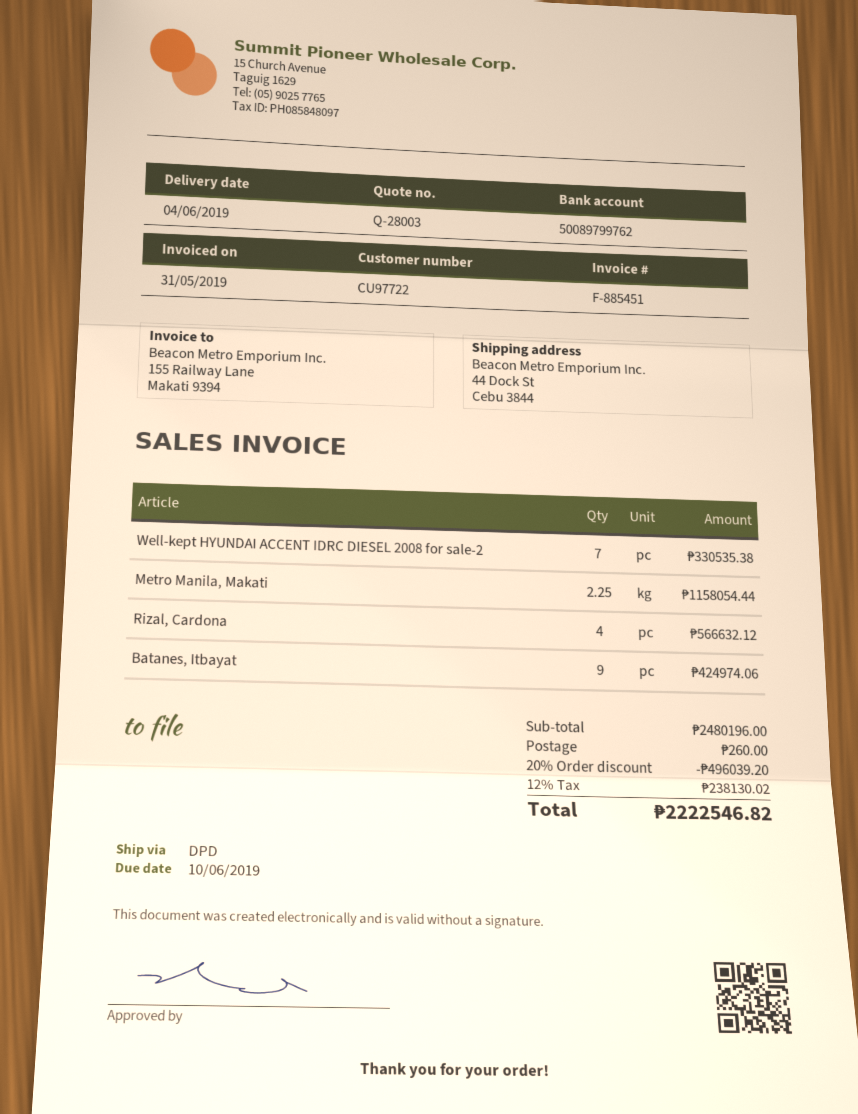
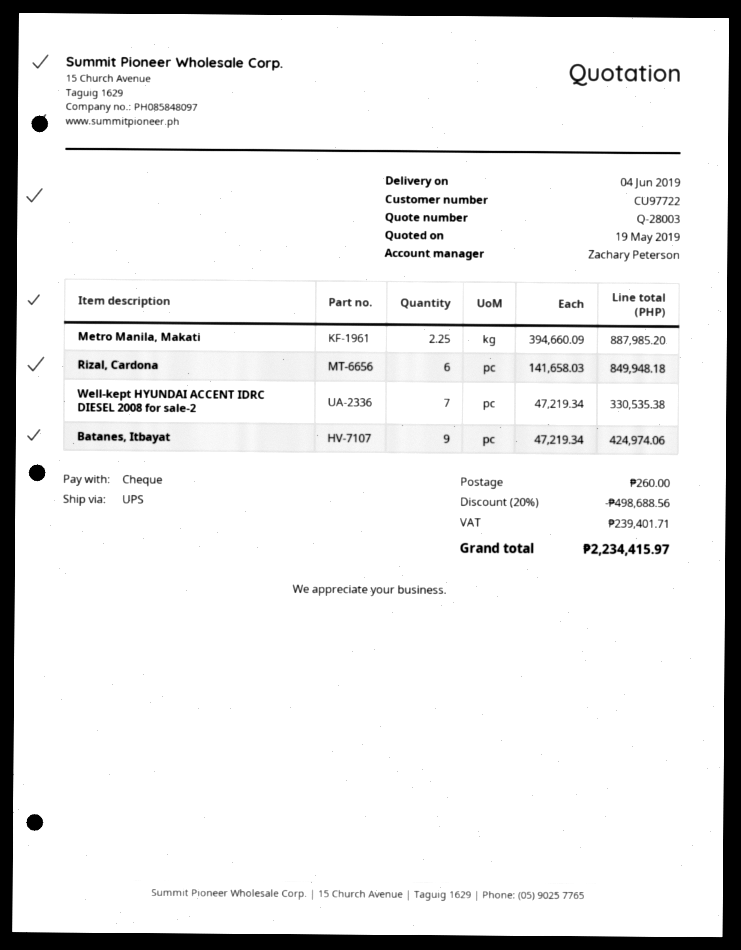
shipping method: DPD -> UPS
Metro Manila, Makati: 2.25 for 1158054.44 -> 2.25 for 887985.20
Rizal, Cardona: 4 for 566632.12 -> 6 for 849948.18
discount: 20% = 496039.20 -> 20% = 498688.56
tax: 238130.02 -> 239401.71
total: 2222546.82 -> 2234415.97

